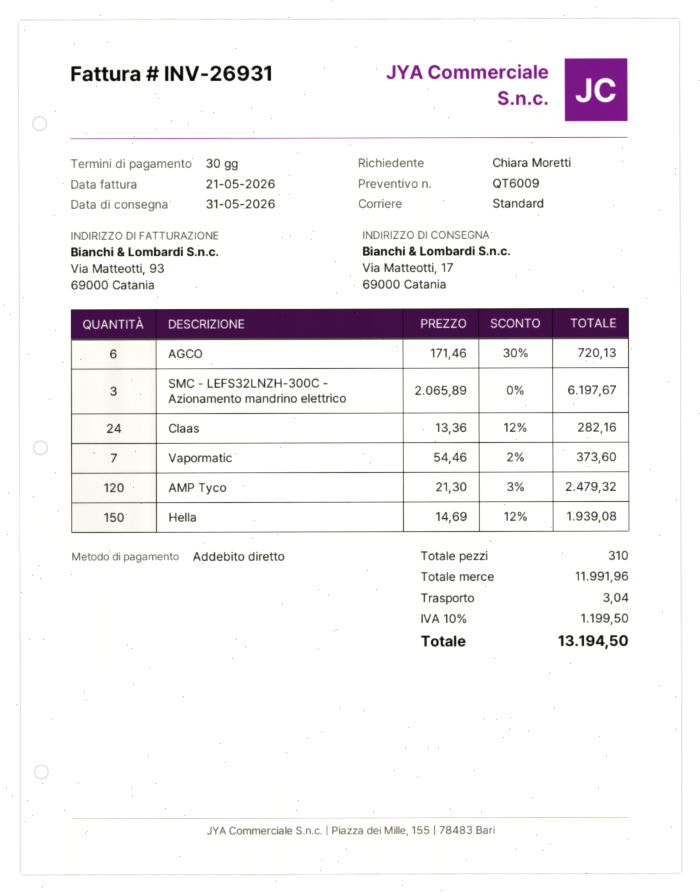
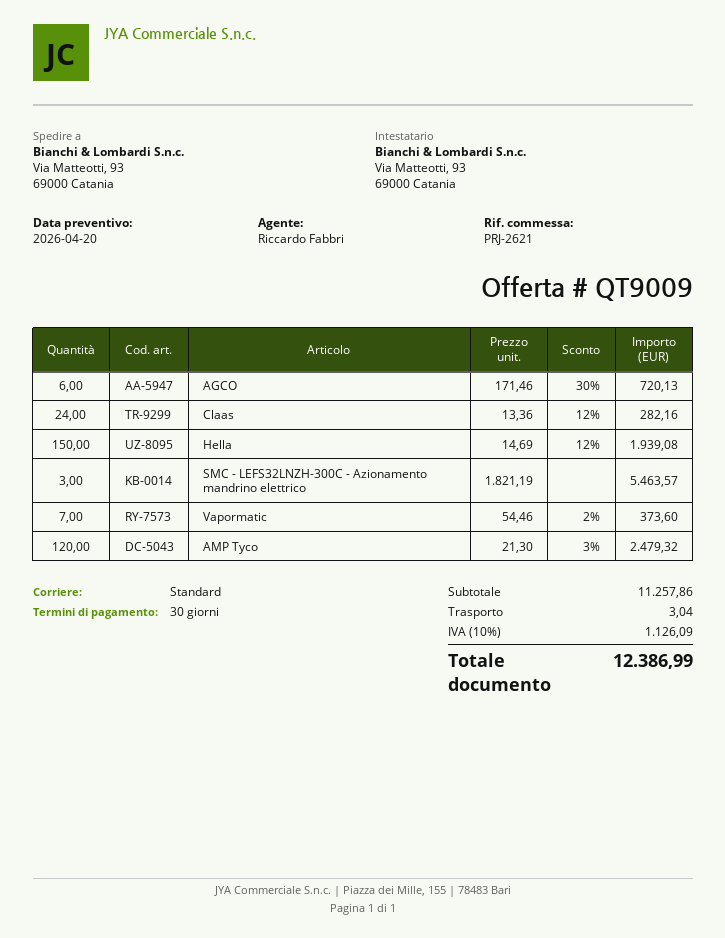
quote number: QT6009 -> QT9009
ship to: Via Matteotti, 17, 69000 Catania -> Via Matteotti, 93, 69000 Catania
SMC - LEFS32LNZH-300C - Azionamento mandrino elettrico: 3 x 2065.89 = 6197.67 -> 3 x 1821.19 = 5463.57
subtotal: 11991.96 -> 11257.86
tax: 10% = 1199.50 -> 10% = 1126.09
total: 13194.50 -> 12386.99

